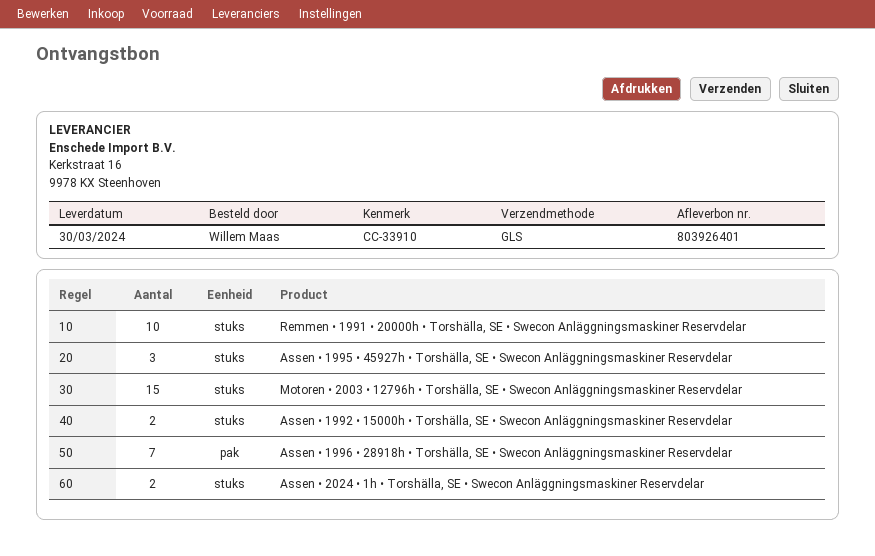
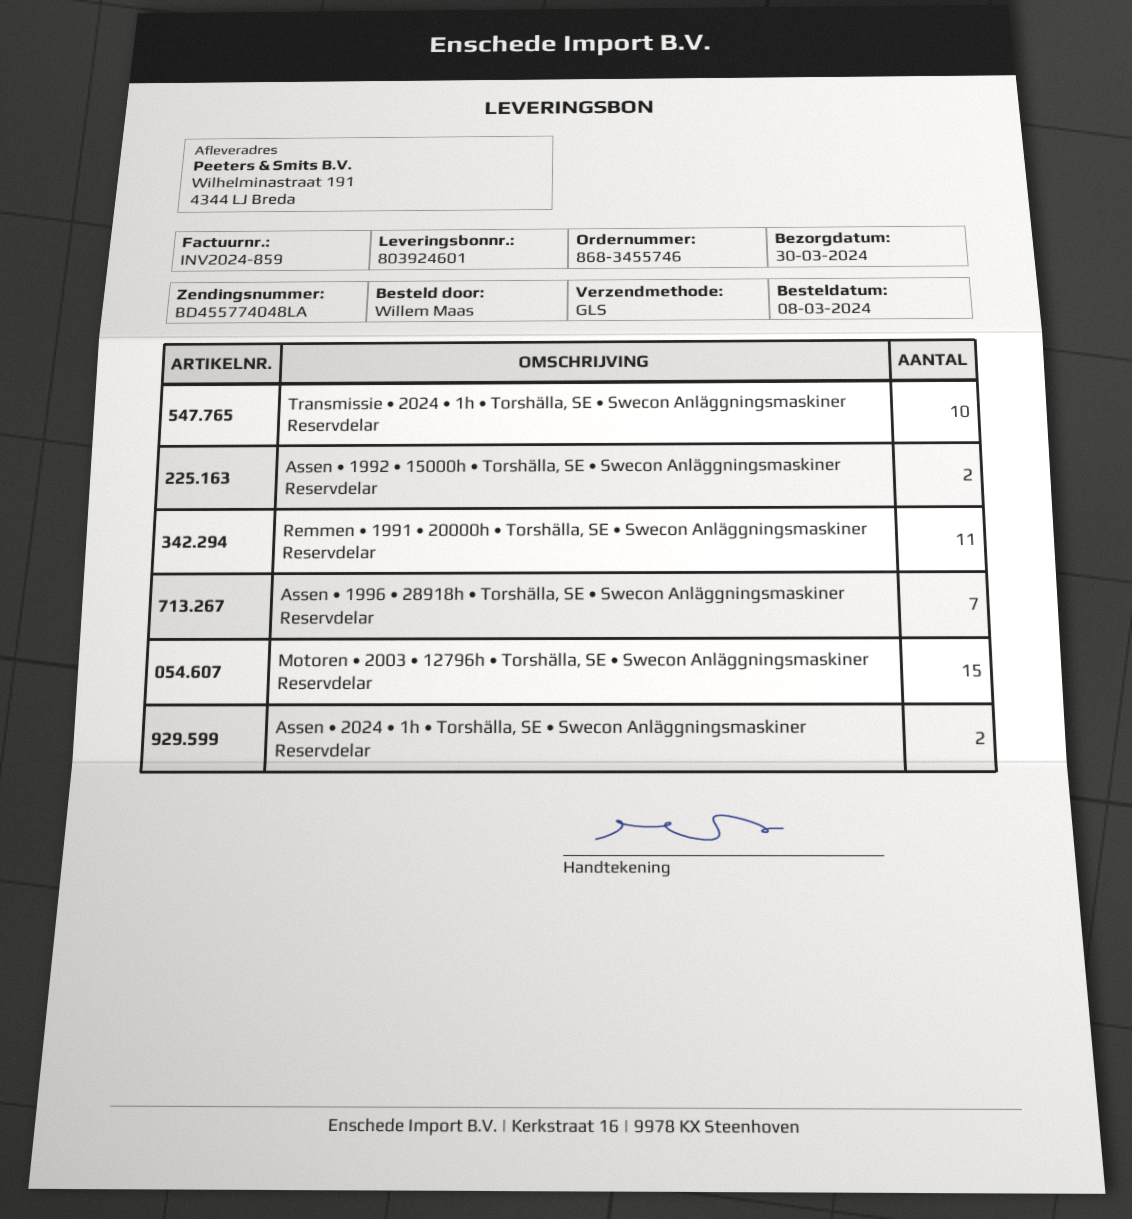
delivery note number: 803926401 -> 803924601
Remmen • 1991 • 20000h • Torshälla, SE • Swecon Anläggningsmaskiner Reservdelar: 10 -> 11
Assen • 1995 • 45927h • Torshälla, SE • Swecon Anläggningsmaskiner Reservdelar: 3 -> none
Transmissie • 2024 • 1h • Torshälla, SE • Swecon Anläggningsmaskiner Reservdelar: none -> 10

